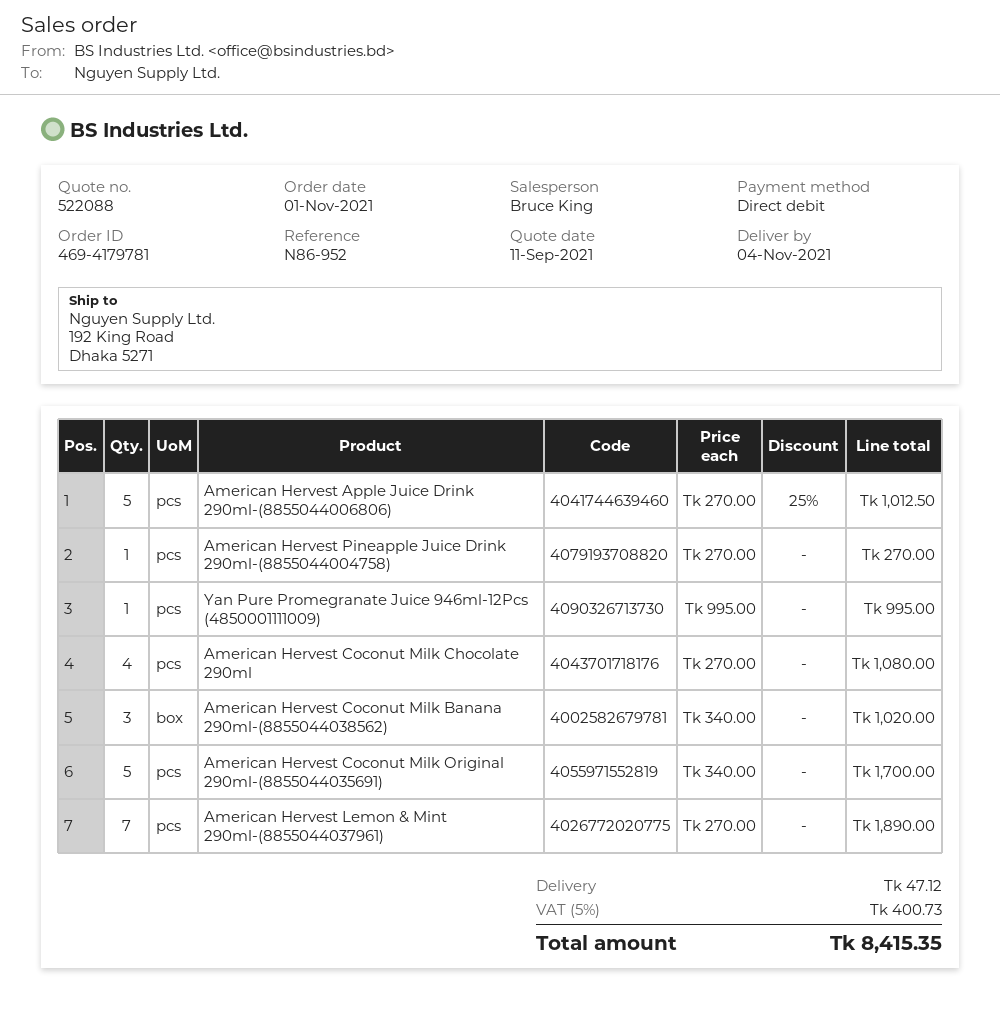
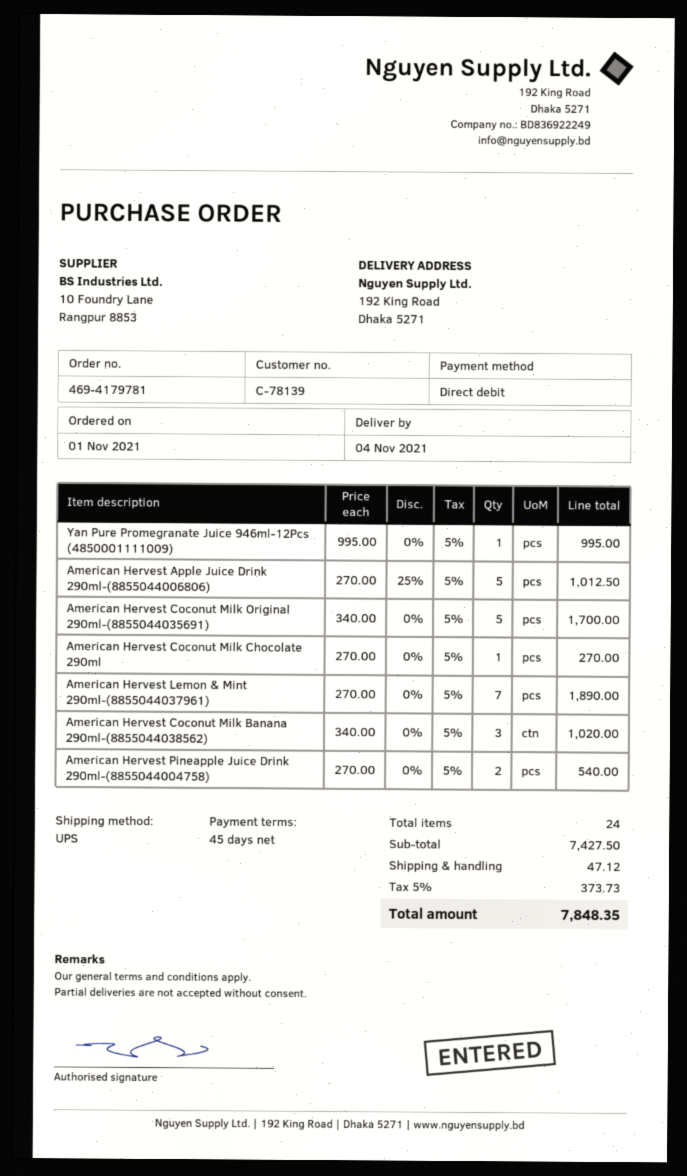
American Hervest Pineapple Juice Drink 290ml-(8855044004758): 1 x 270.00 = 270.00 -> 2 x 270.00 = 540.00
American Hervest Coconut Milk Chocolate 290ml: 4 x 270.00 = 1080.00 -> 1 x 270.00 = 270.00
tax: 5% = 400.73 -> 5% = 373.73
total: 8415.35 -> 7848.35

